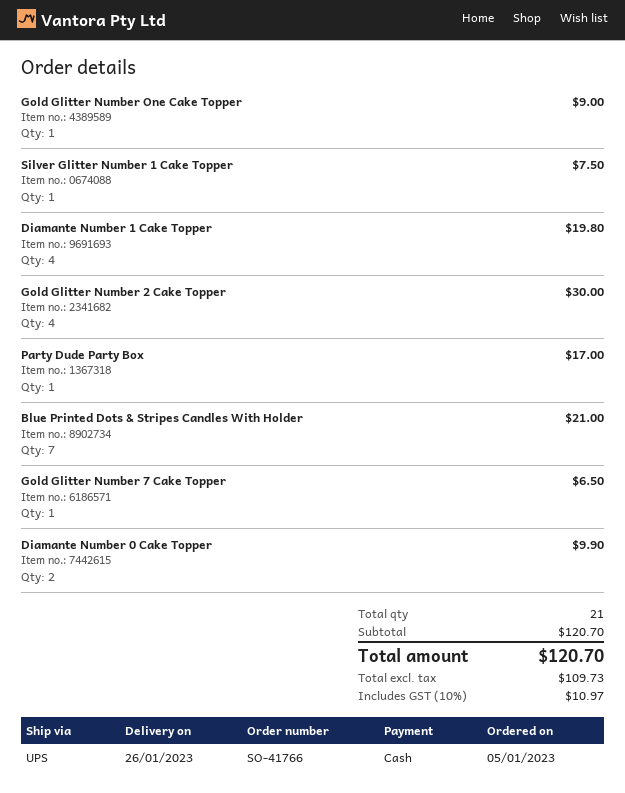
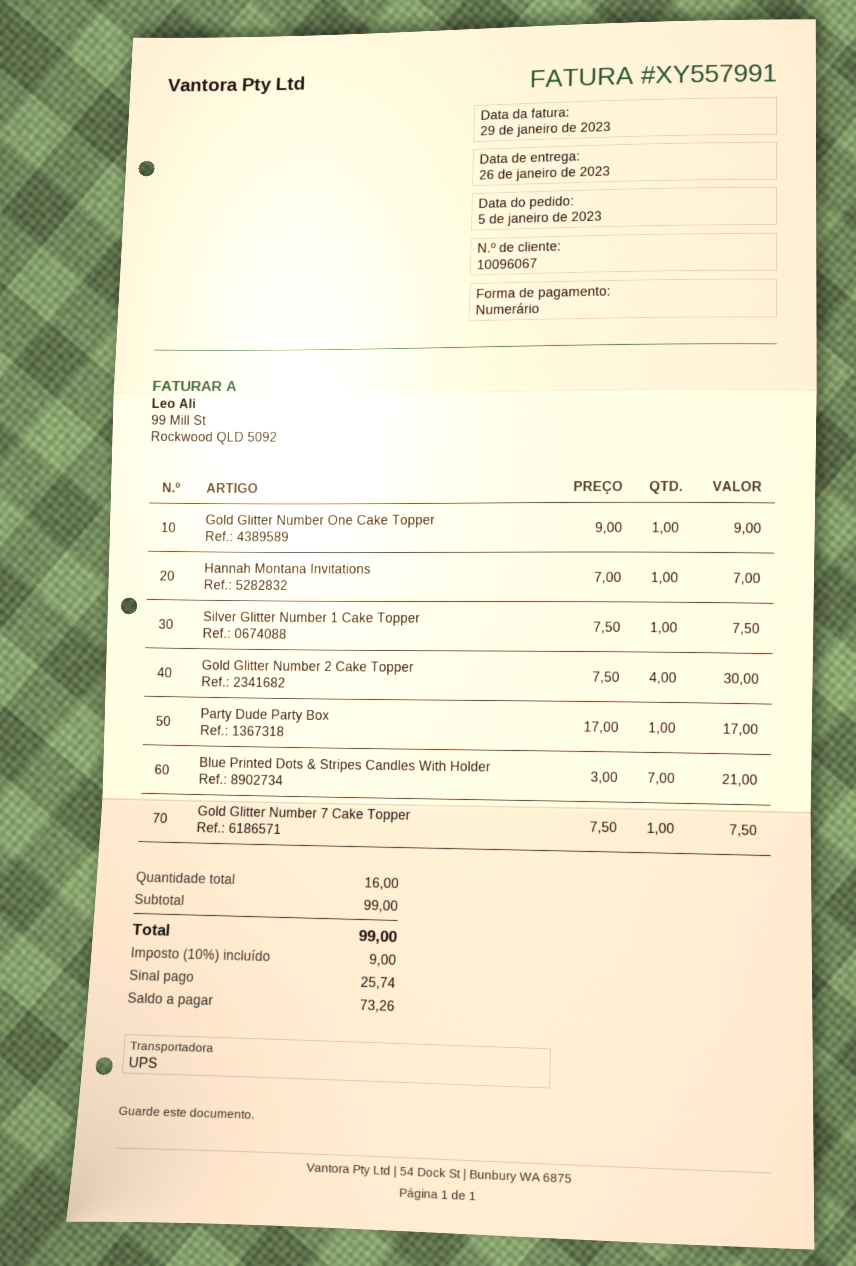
Diamante Number 1 Cake Topper: 4 for 19.80 -> none
Gold Glitter Number 7 Cake Topper: 1 for 6.50 -> 1 for 7.50
Diamante Number 0 Cake Topper: 2 for 9.90 -> none
Hannah Montana Invitations: none -> 1 for 7.00
total quantity: 21 -> 16
subtotal: 120.70 -> 99.00
tax: 10% = 10.97 -> 10% = 9.00
total: 120.70 -> 99.00

